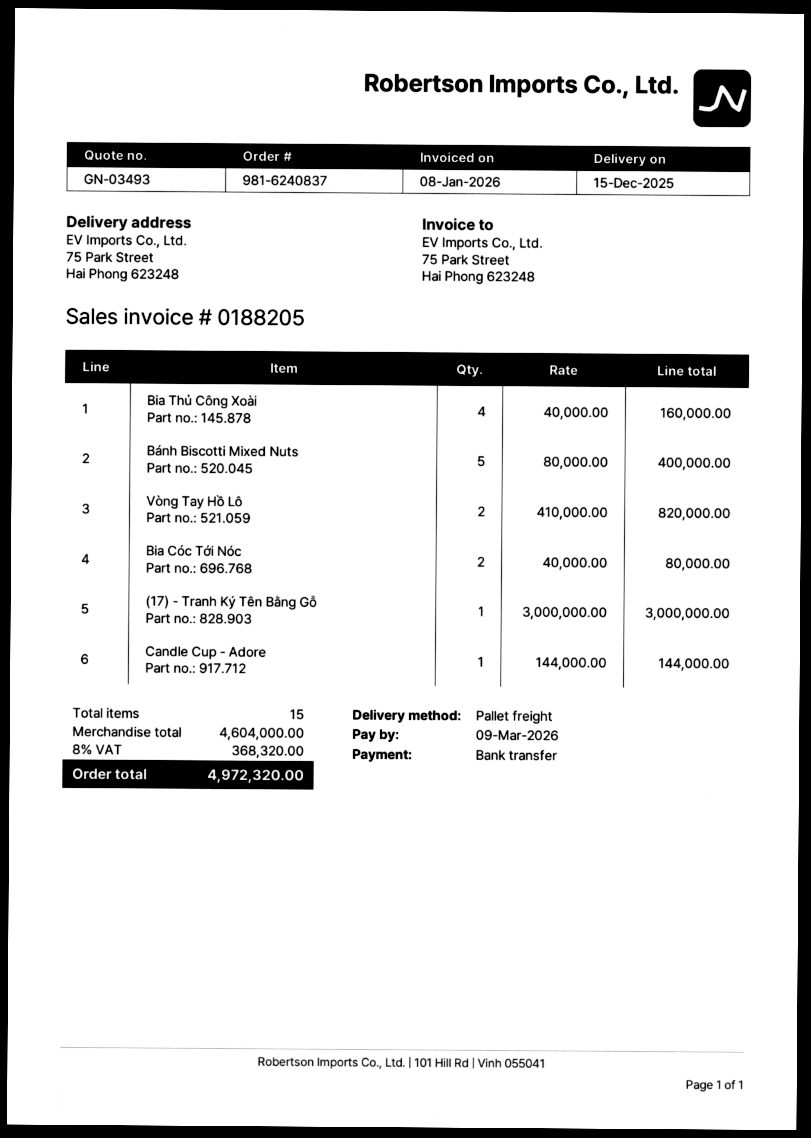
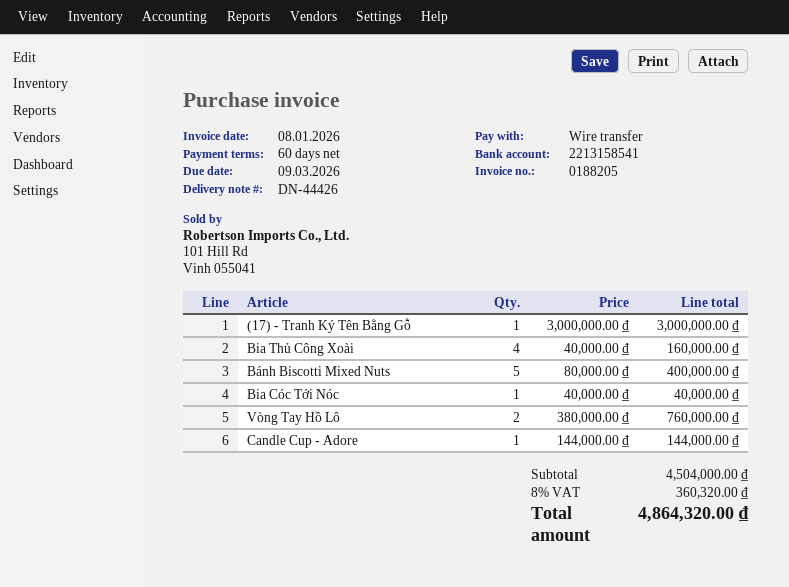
Vòng Tay Hồ Lô: 2 x 410000.00 = 820000.00 -> 2 x 380000.00 = 760000.00
Bia Cóc Tới Nóc: 2 x 40000.00 = 80000.00 -> 1 x 40000.00 = 40000.00
subtotal: 4604000.00 -> 4504000.00
tax: 8% = 368320.00 -> 8% = 360320.00
total: 4972320.00 -> 4864320.00

